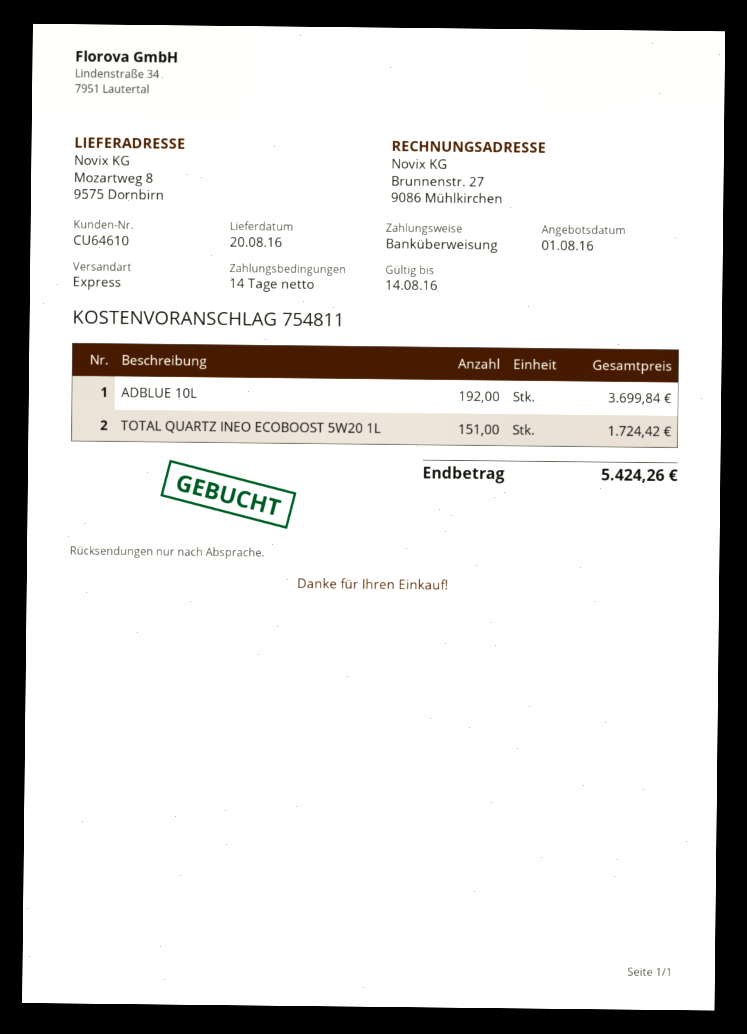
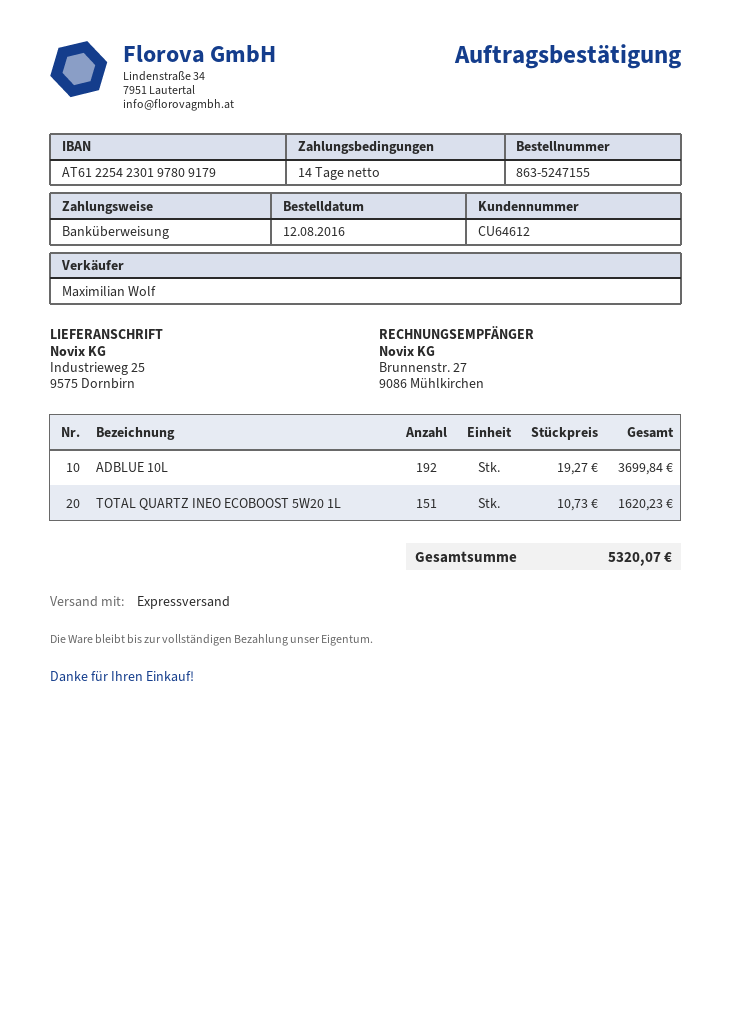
customer number: CU64610 -> CU64612
ship to: Mozartweg 8, 9575 Dornbirn -> Industrieweg 25, 9575 Dornbirn
TOTAL QUARTZ INEO ECOBOOST 5W20 1L: 151 for 1724.42 -> 151 for 1620.23
total: 5424.26 -> 5320.07

